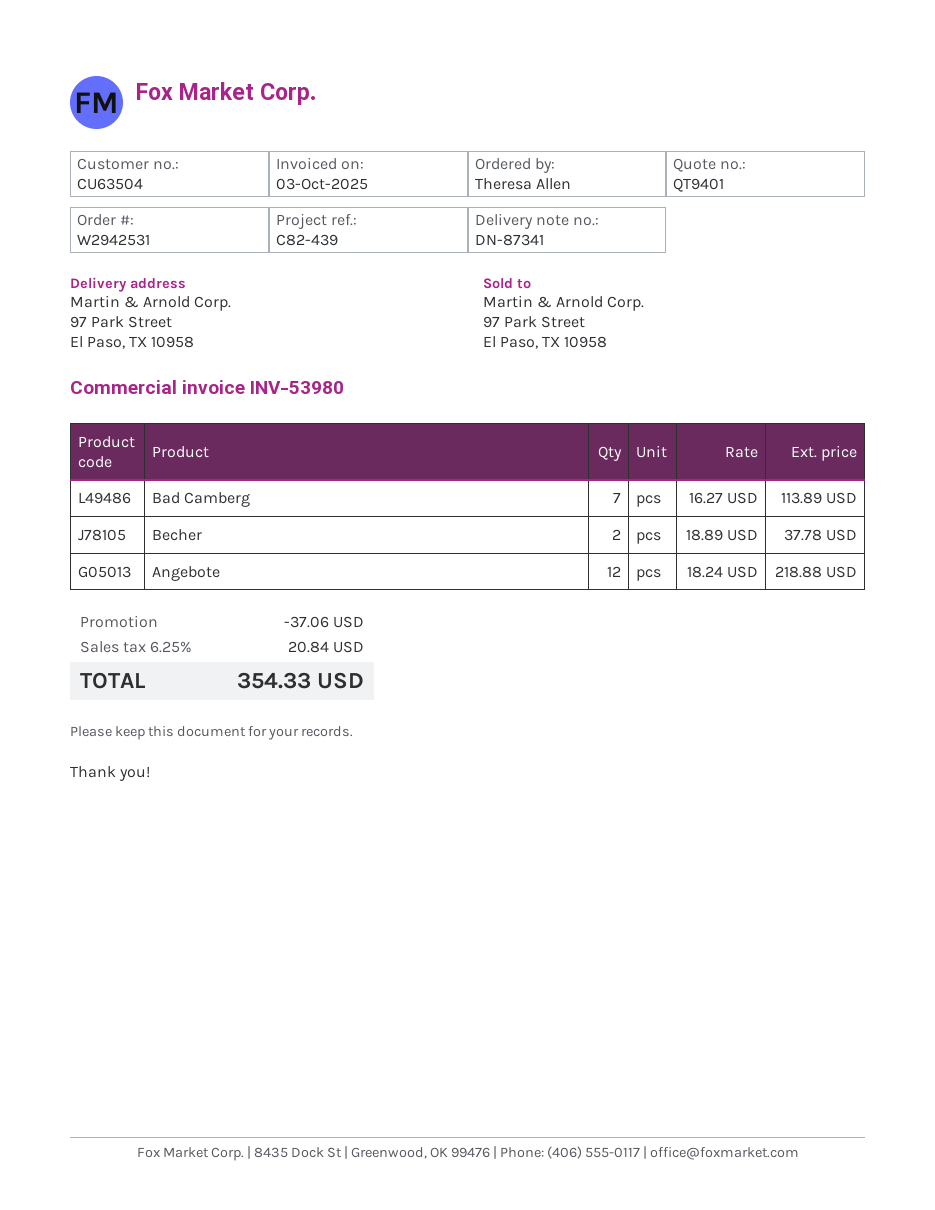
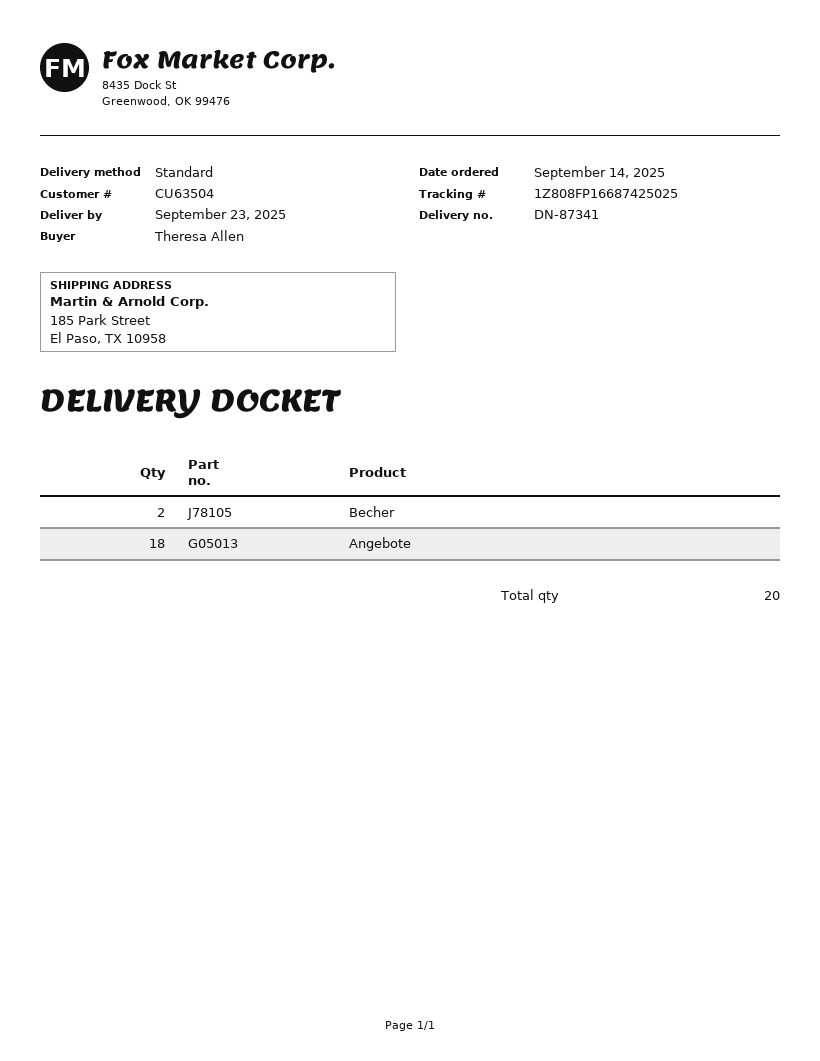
ship to: 97 Park Street, El Paso, TX 10958 -> 185 Park Street, El Paso, TX 10958
Bad Camberg: 7 -> none
Angebote: 12 -> 18

